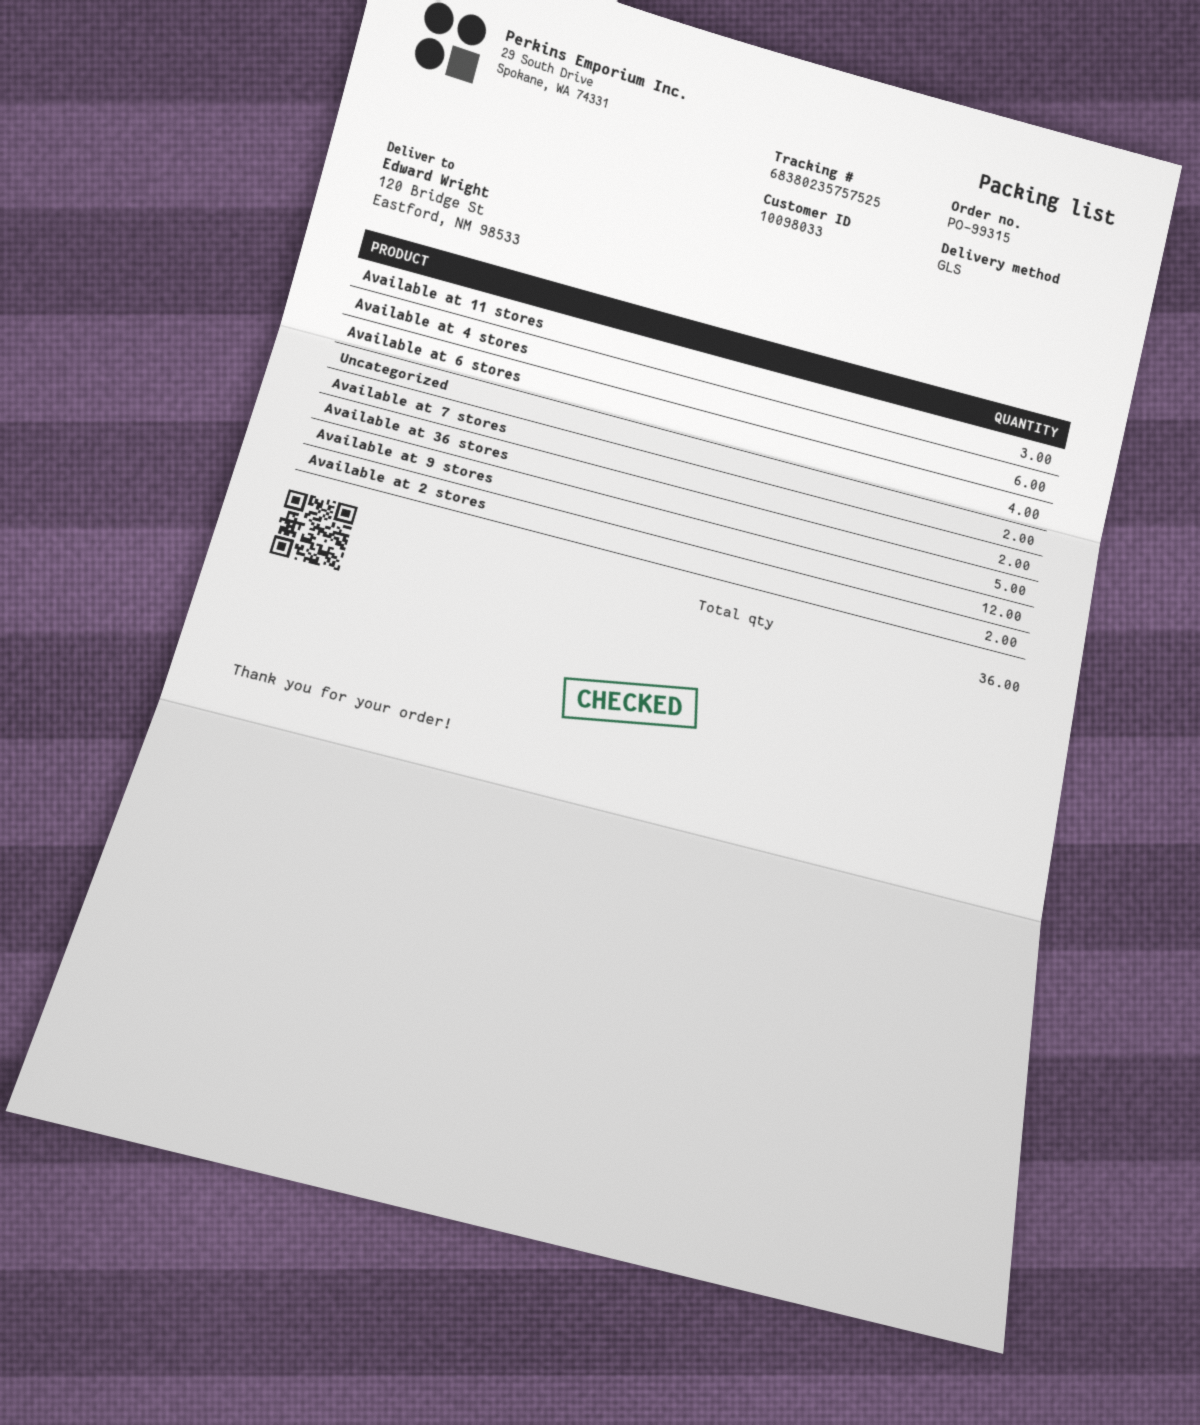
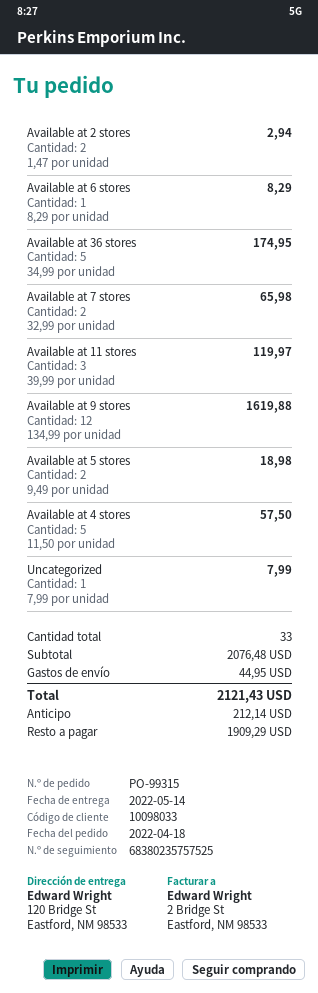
Available at 4 stores: 6 -> 5
Available at 6 stores: 4 -> 1
Uncategorized: 2 -> 1
Available at 5 stores: none -> 2
total quantity: 36 -> 33

